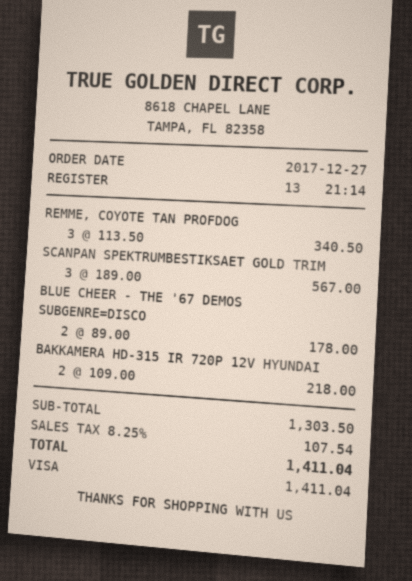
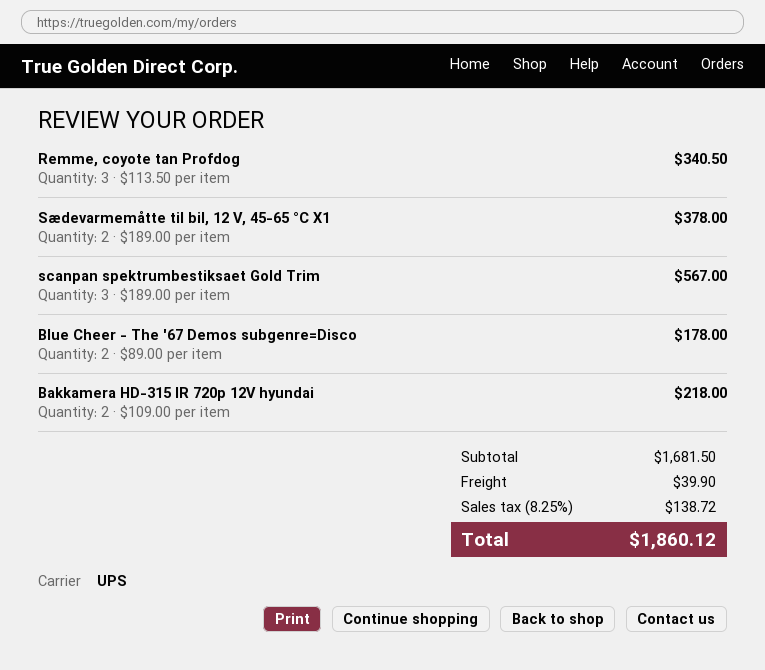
Sædevarmemåtte til bil, 12 V, 45-65 °C X1: none -> 2 x 189.00 = 378.00
subtotal: 1303.50 -> 1681.50
shipping: none -> 39.90
tax: 8.25% = 107.54 -> 8.25% = 138.72
total: 1411.04 -> 1860.12

